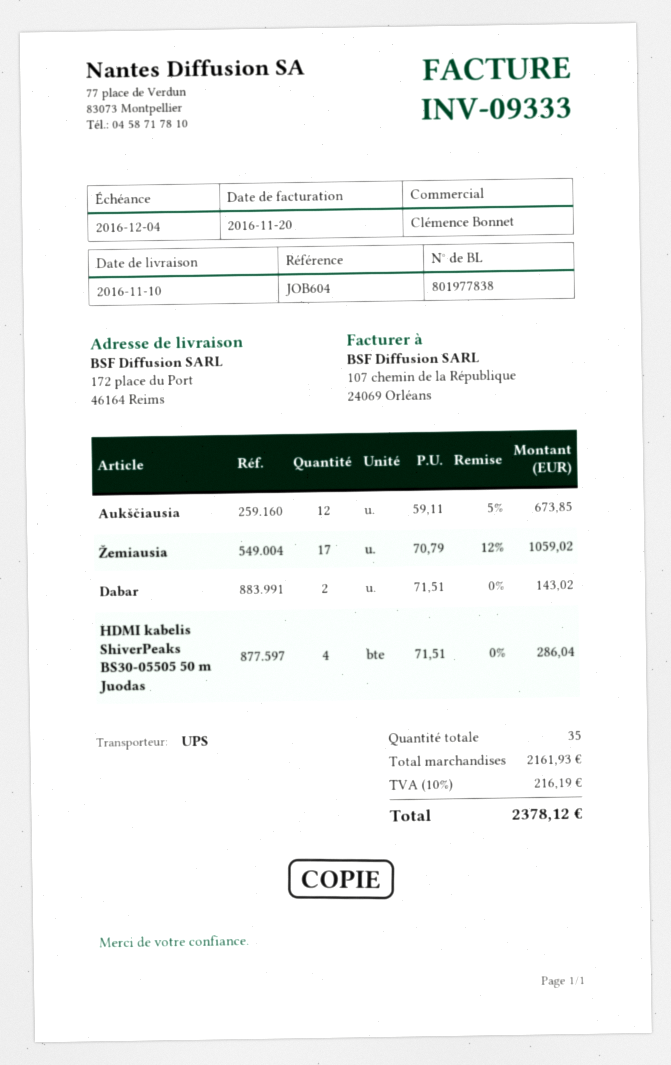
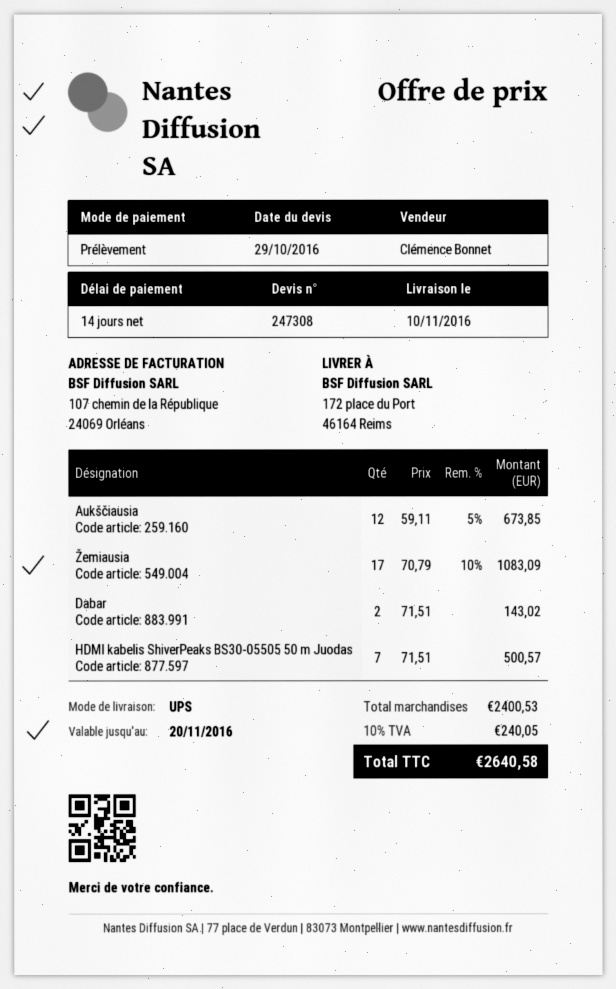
Žemiausia: 17 x 70.79 - 12% = 1059.02 -> 17 x 70.79 - 10% = 1083.09
HDMI kabelis ShiverPeaks BS30-05505 50 m Juodas: 4 x 71.51 = 286.04 -> 7 x 71.51 = 500.57
subtotal: 2161.93 -> 2400.53
tax: 10% = 216.19 -> 10% = 240.05
total: 2378.12 -> 2640.58

